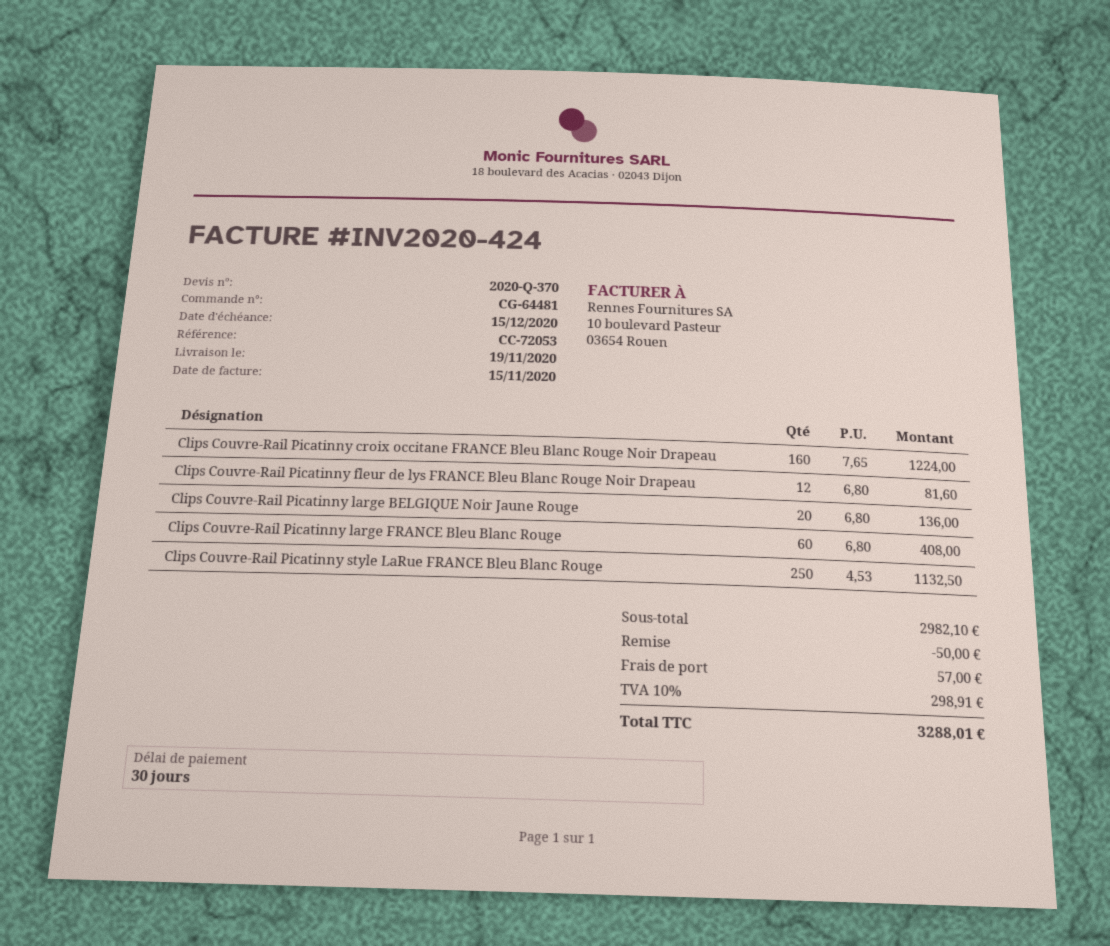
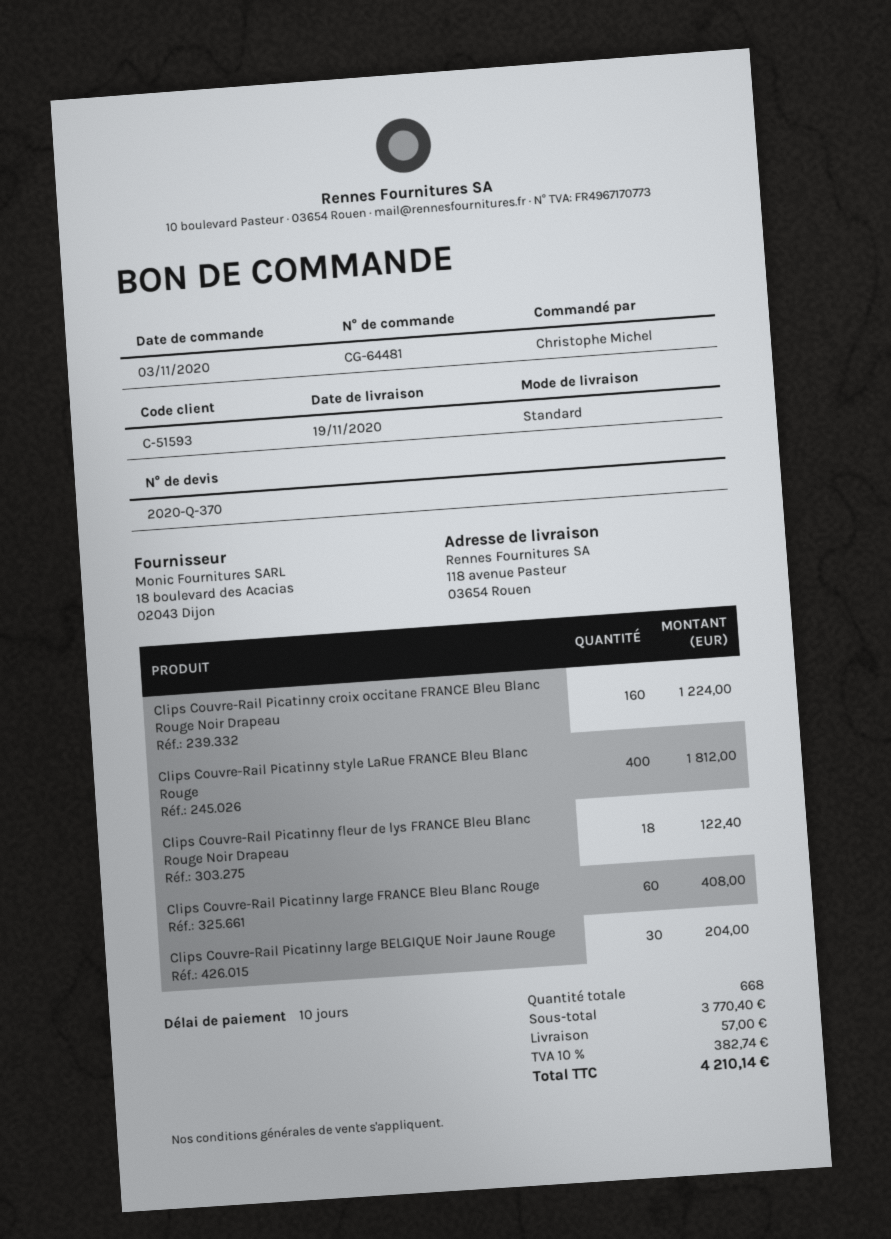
payment terms: 30 days -> 10 days
Clips Couvre-Rail Picatinny fleur de lys FRANCE Bleu Blanc Rouge Noir Drapeau: 12 for 81.60 -> 18 for 122.40
Clips Couvre-Rail Picatinny large BELGIQUE Noir Jaune Rouge: 20 for 136.00 -> 30 for 204.00
Clips Couvre-Rail Picatinny style LaRue FRANCE Bleu Blanc Rouge: 250 for 1132.50 -> 400 for 1812.00
subtotal: 2982.10 -> 3770.40
discount: 50.00 -> none
tax: 10% = 298.91 -> 10% = 382.74
total: 3288.01 -> 4210.14

